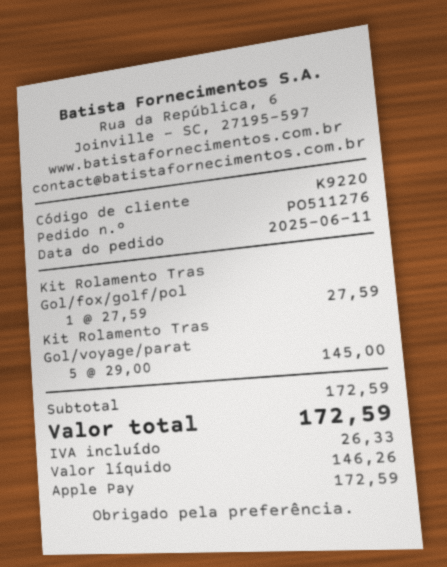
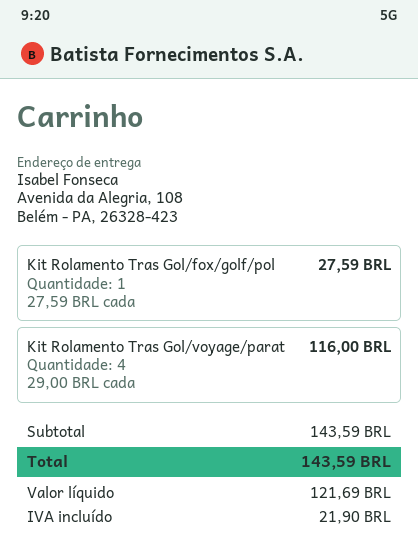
Kit Rolamento Tras Gol/voyage/parat: 5 x 29.00 = 145.00 -> 4 x 29.00 = 116.00
subtotal: 172.59 -> 143.59
net: 146.26 -> 121.69
tax: 26.33 -> 21.90
total: 172.59 -> 143.59

